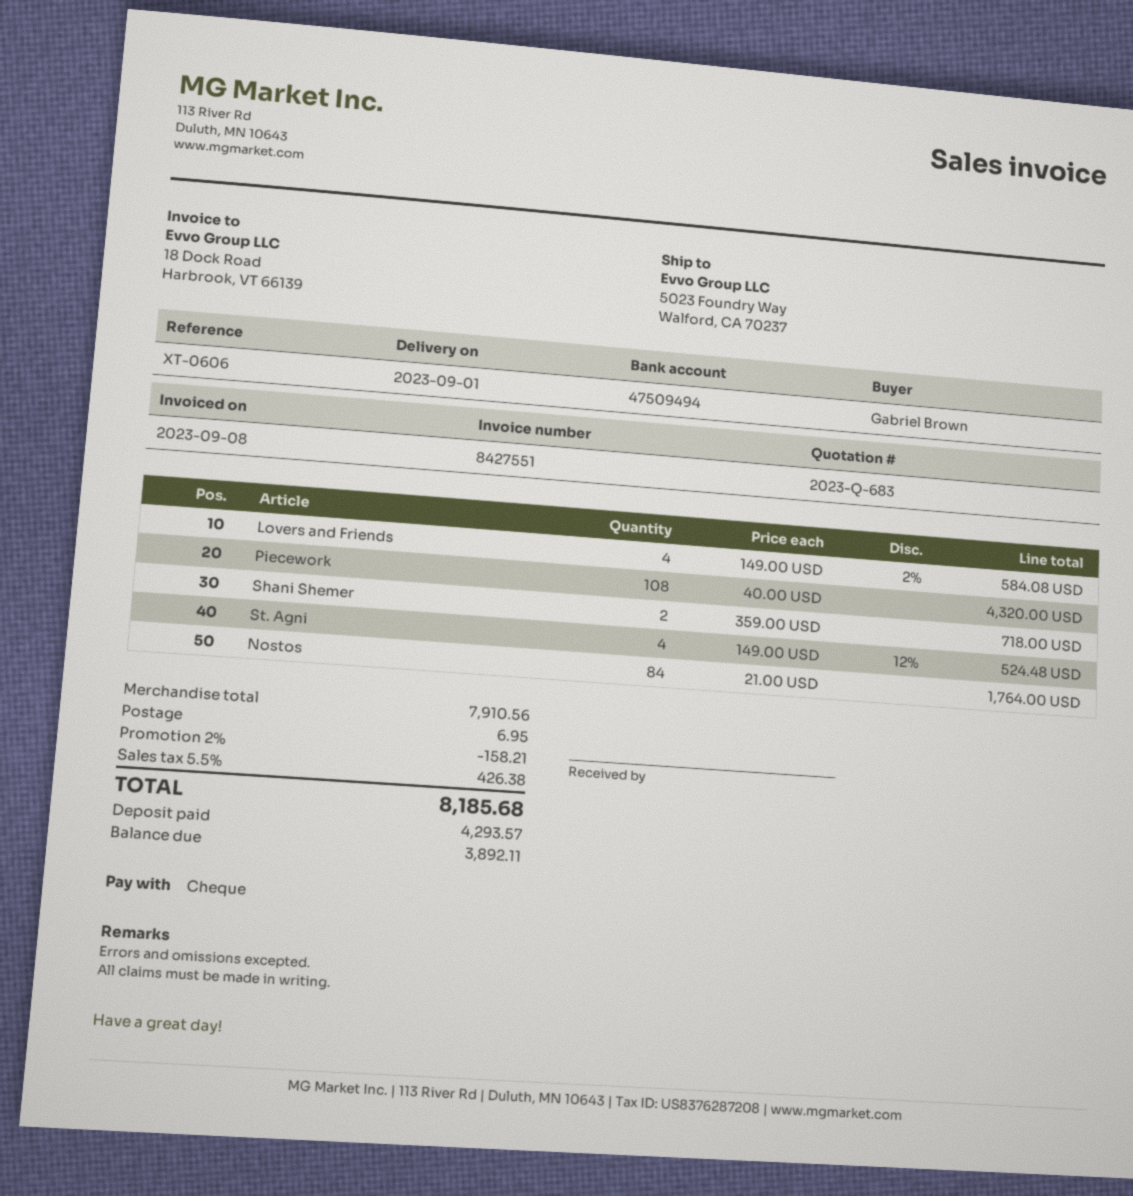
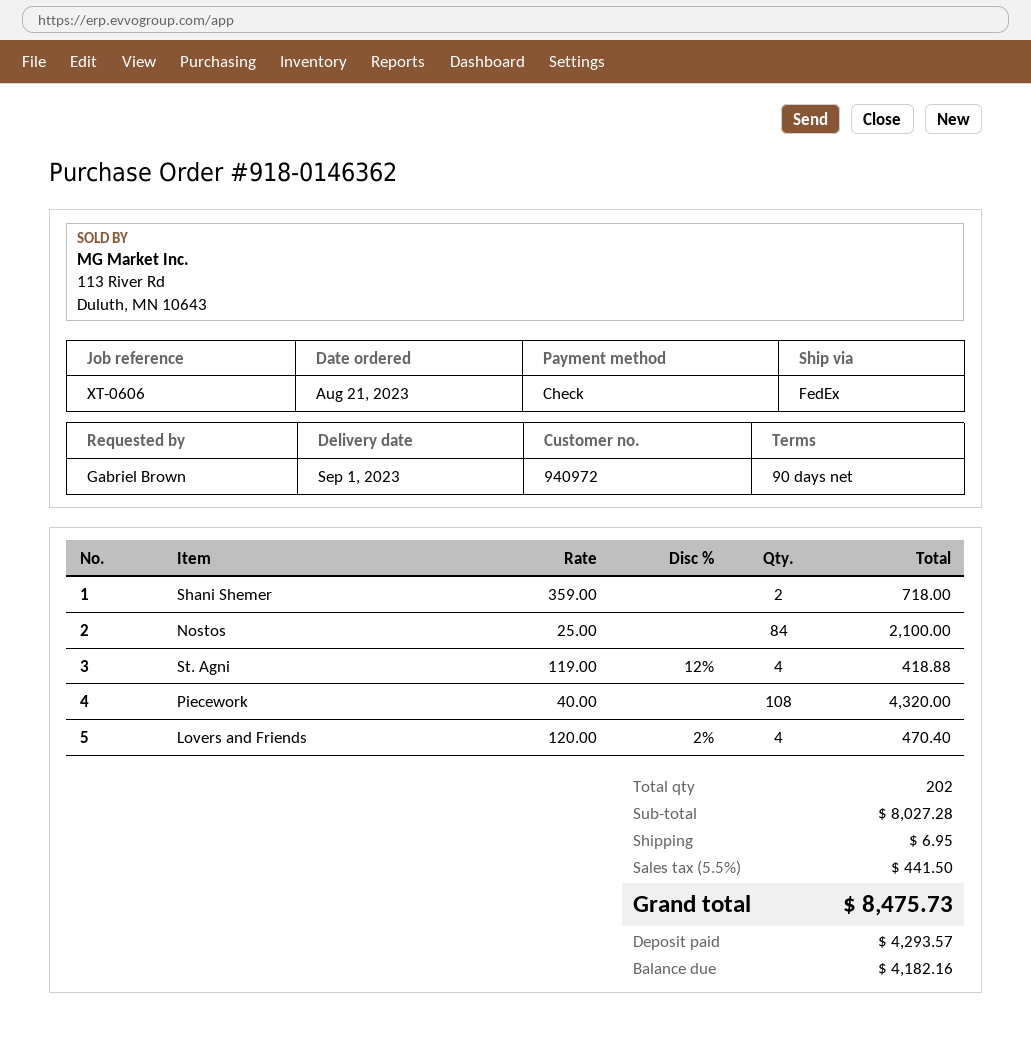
Lovers and Friends: 4 x 149.00 - 2% = 584.08 -> 4 x 120.00 - 2% = 470.40
St. Agni: 4 x 149.00 - 12% = 524.48 -> 4 x 119.00 - 12% = 418.88
Nostos: 84 x 21.00 = 1764.00 -> 84 x 25.00 = 2100.00
subtotal: 7910.56 -> 8027.28
discount: 2% = 158.21 -> none
tax: 5.5% = 426.38 -> 5.5% = 441.50
total: 8185.68 -> 8475.73
balance: 3892.11 -> 4182.16

